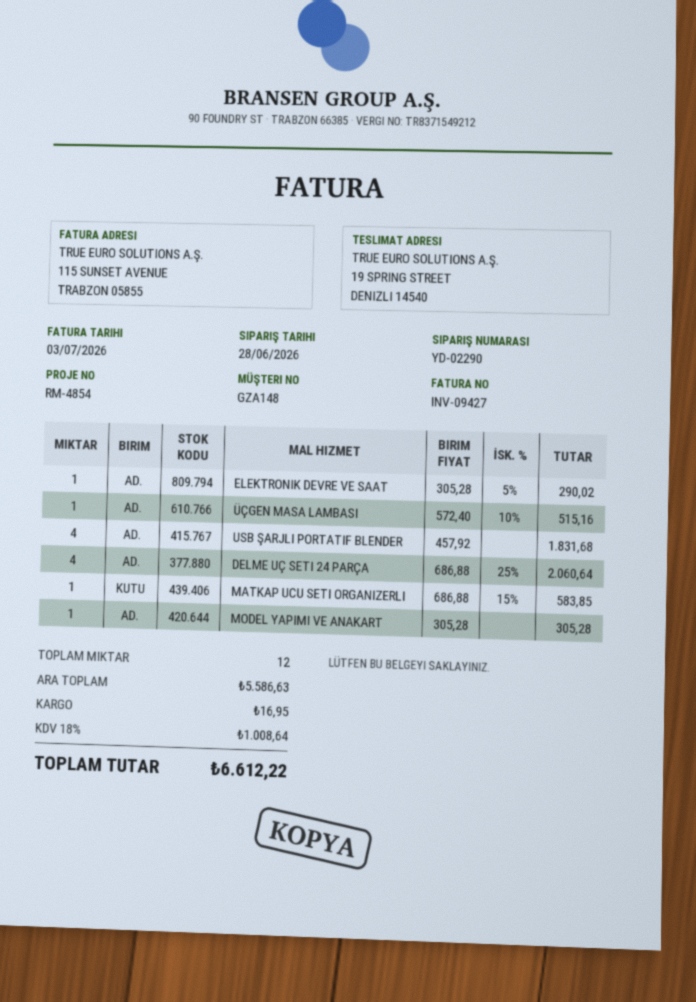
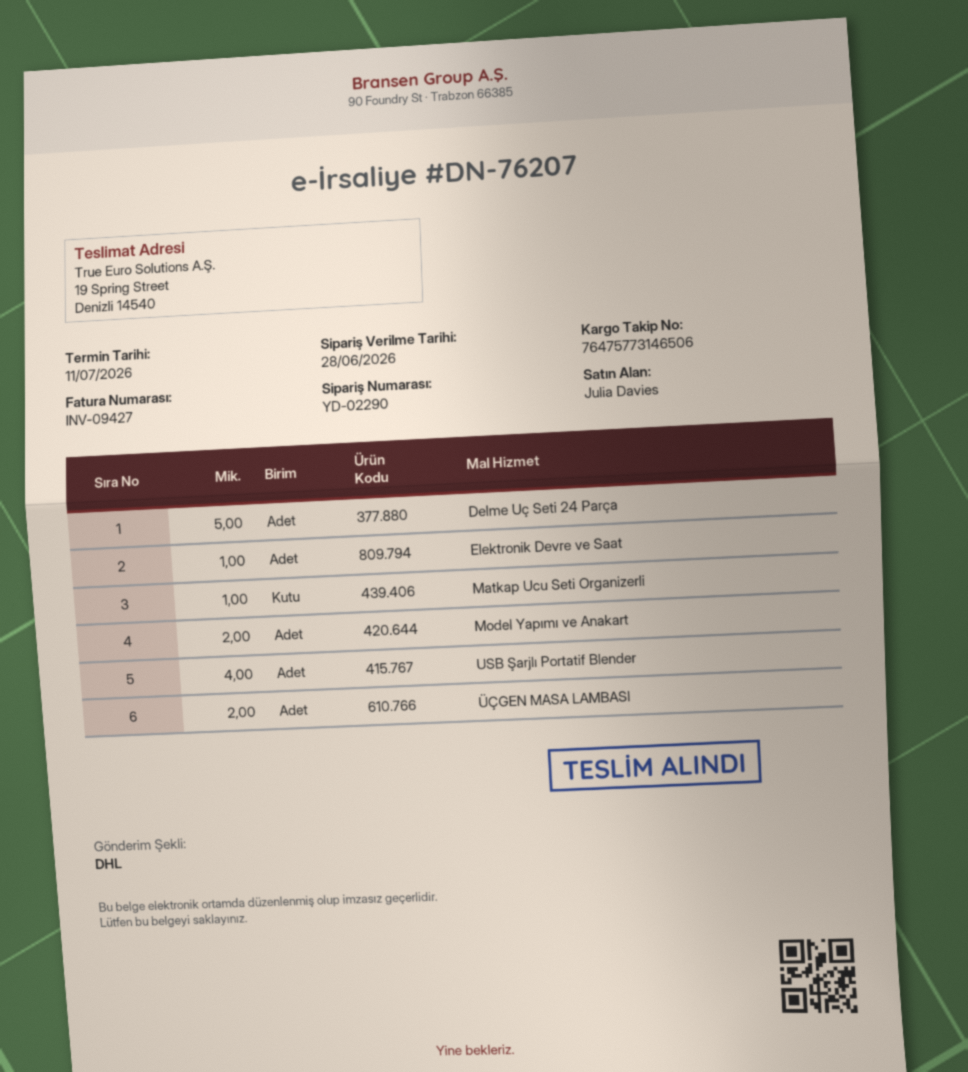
ÜÇGEN MASA LAMBASI: 1 -> 2
DELME UÇ SETI 24 PARÇA: 4 -> 5
MODEL YAPIMI VE ANAKART: 1 -> 2

